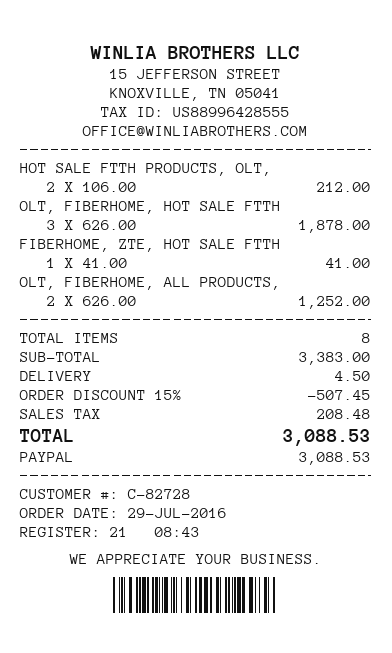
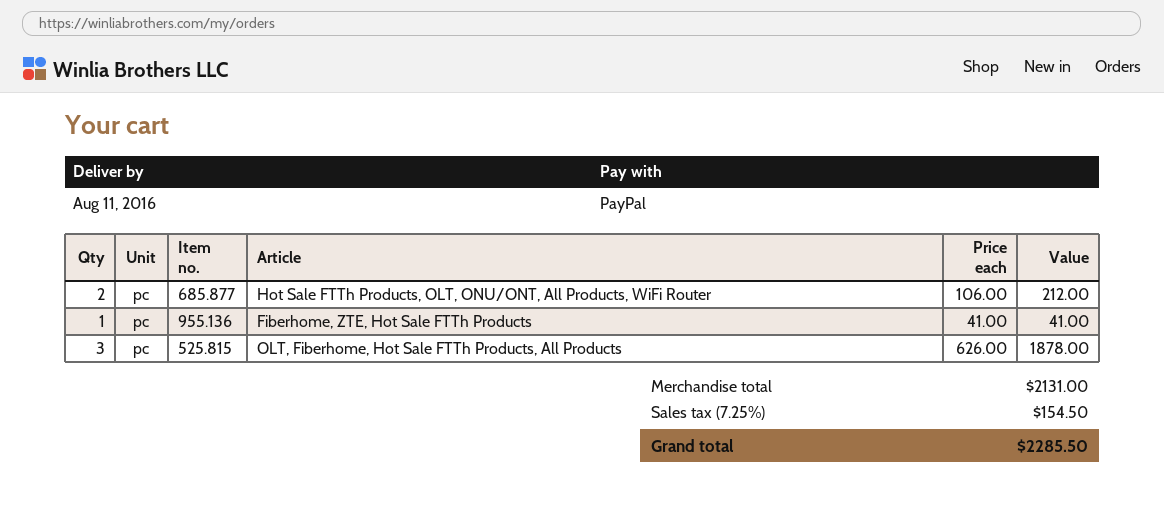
OLT, FIBERHOME, ALL PRODUCTS,: 2 x 626.00 = 1252.00 -> none
subtotal: 3383.00 -> 2131.00
discount: 15% = 507.45 -> none
shipping: 4.50 -> none
tax: 208.48 -> 154.50
total: 3088.53 -> 2285.50

